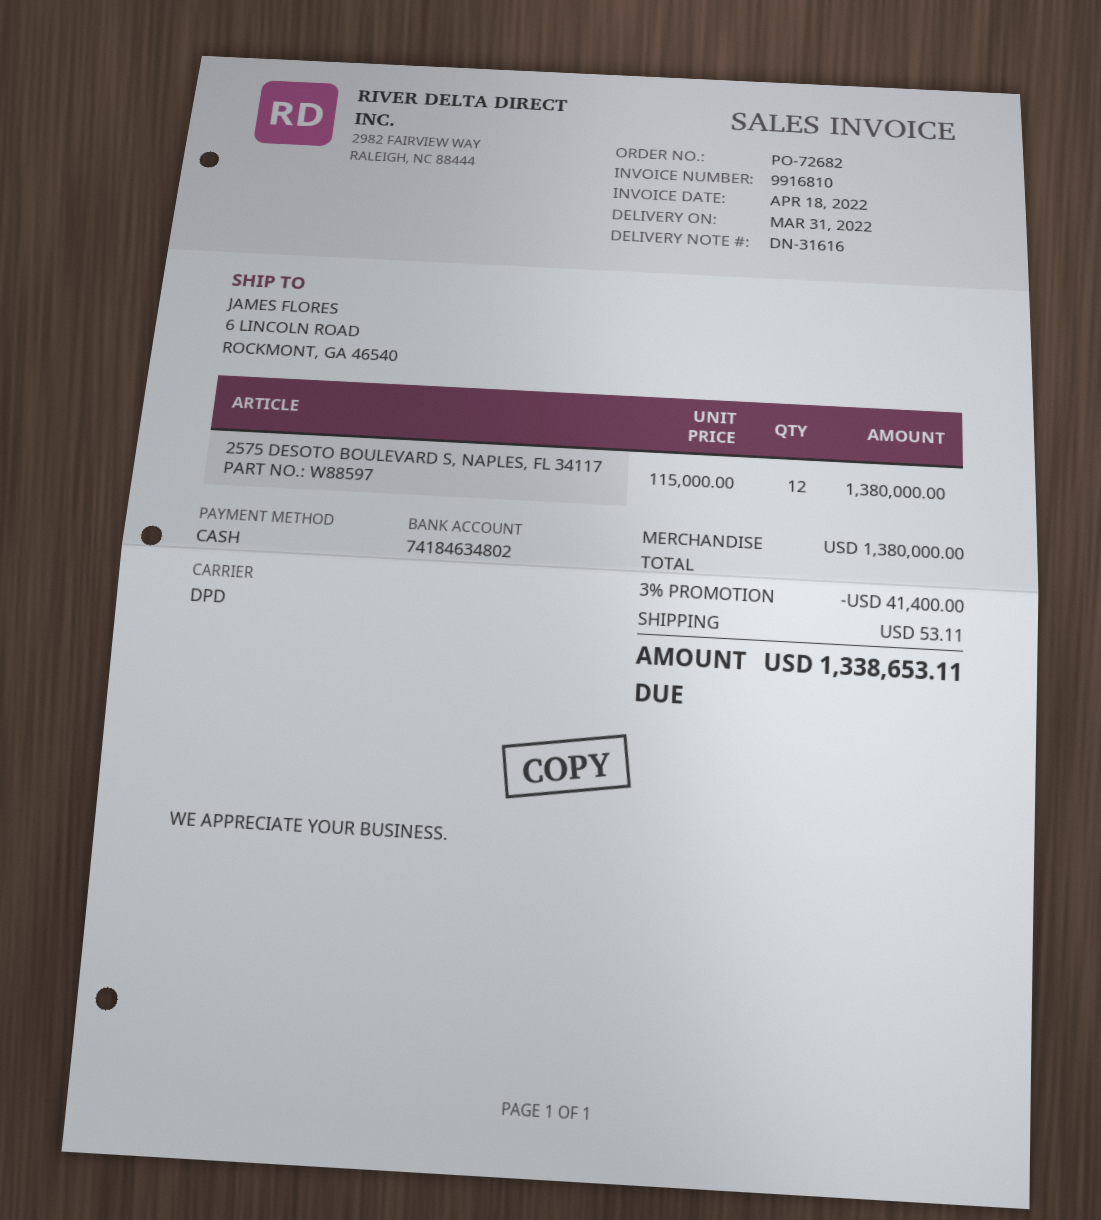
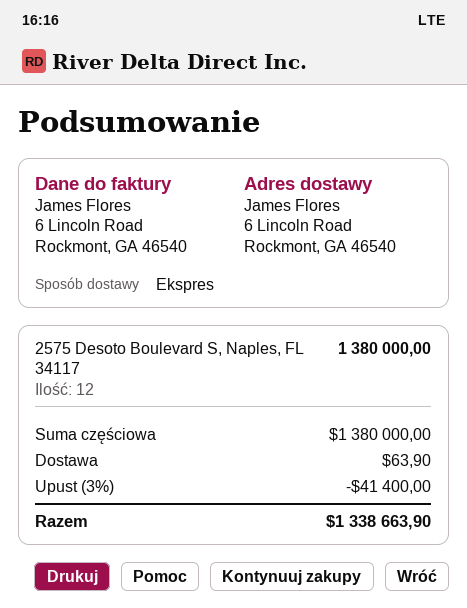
shipping method: DPD -> express
shipping: 53.11 -> 63.90
total: 1338653.11 -> 1338663.90

